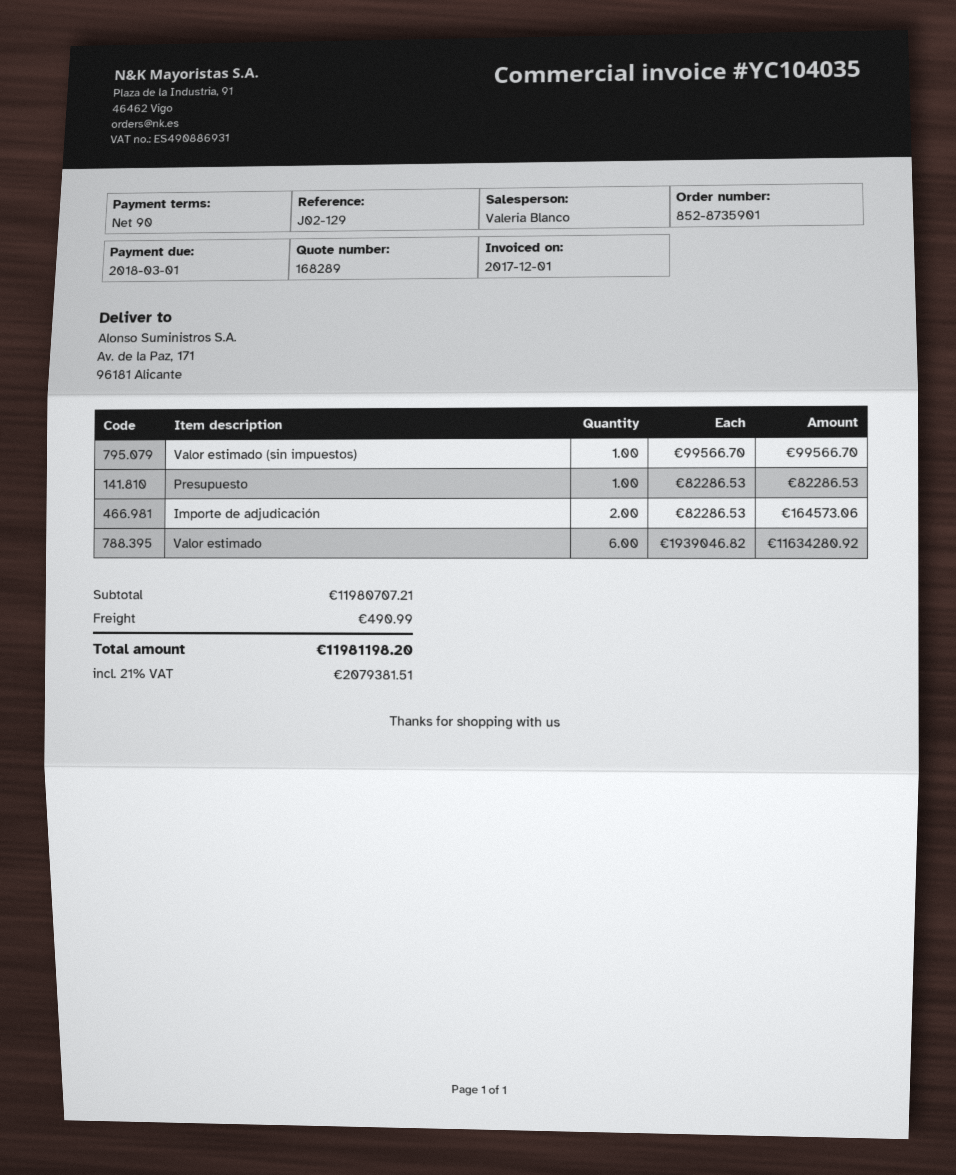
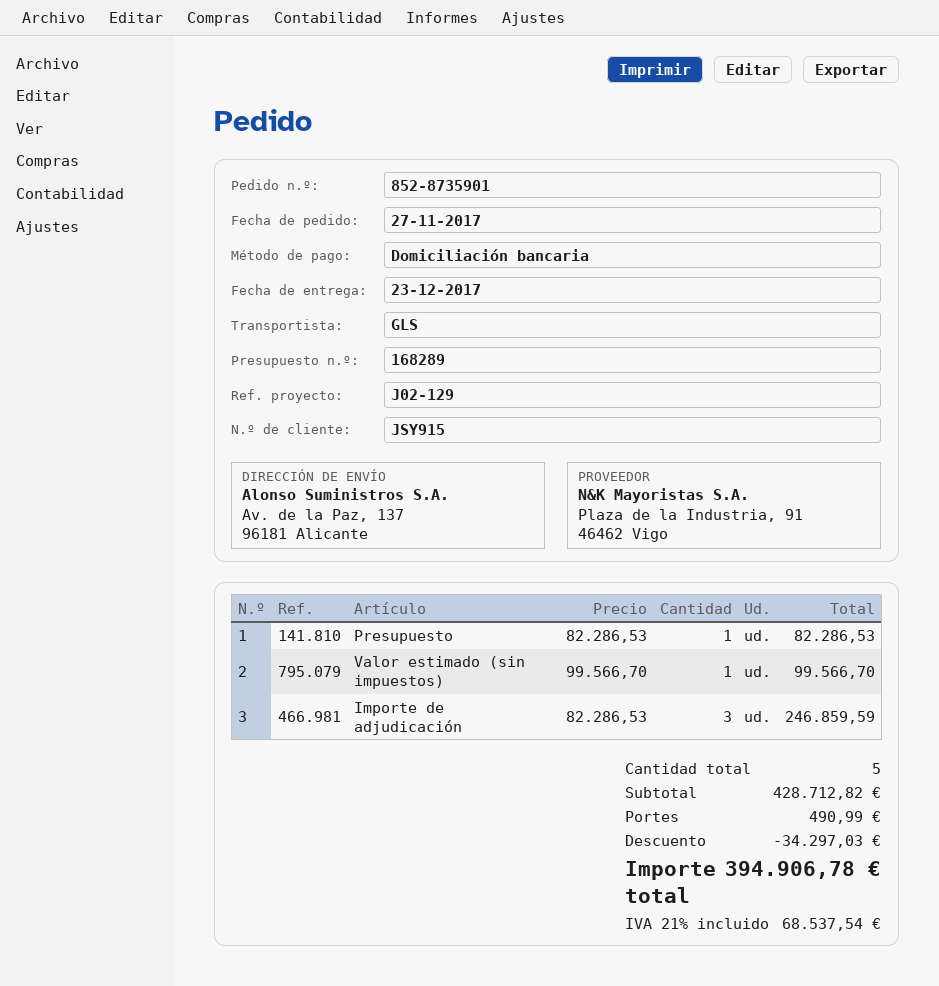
ship to: Av. de la Paz, 171, 96181 Alicante -> Av. de la Paz, 137, 96181 Alicante
Importe de adjudicación: 2 x 82286.53 = 164573.06 -> 3 x 82286.53 = 246859.59
Valor estimado: 6 x 1939046.82 = 11634280.92 -> none
subtotal: 11980707.21 -> 428712.82
discount: none -> 34297.03
tax: 21% = 2079381.51 -> 21% = 68537.54
total: 11981198.20 -> 394906.78

